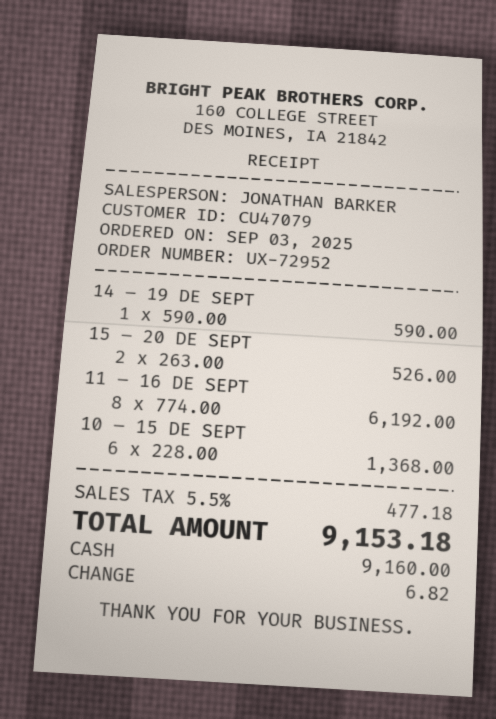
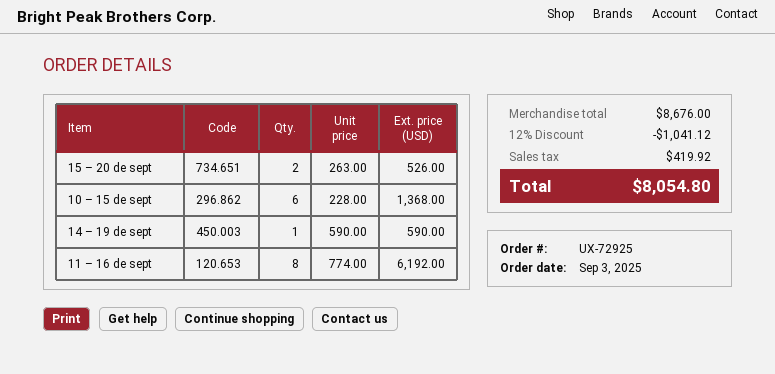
order number: UX-72952 -> UX-72925
discount: none -> 12% = 1041.12
tax: 477.18 -> 419.92
total: 9153.18 -> 8054.80

